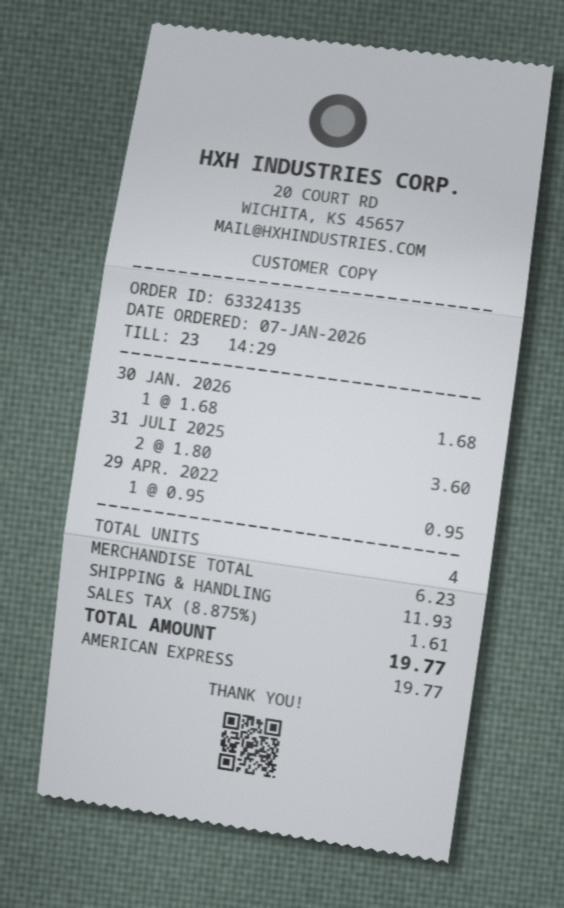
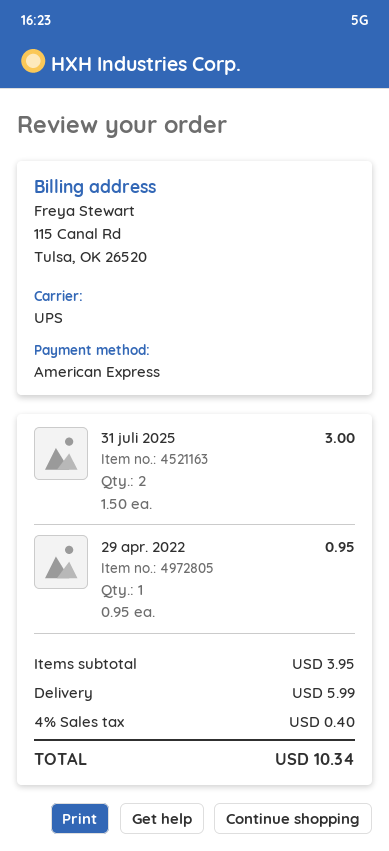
30 JAN. 2026: 1 x 1.68 = 1.68 -> none
31 JULI 2025: 2 x 1.80 = 3.60 -> 2 x 1.50 = 3.00
subtotal: 6.23 -> 3.95
shipping: 11.93 -> 5.99
tax: 8.875% = 1.61 -> 4% = 0.40
total: 19.77 -> 10.34

